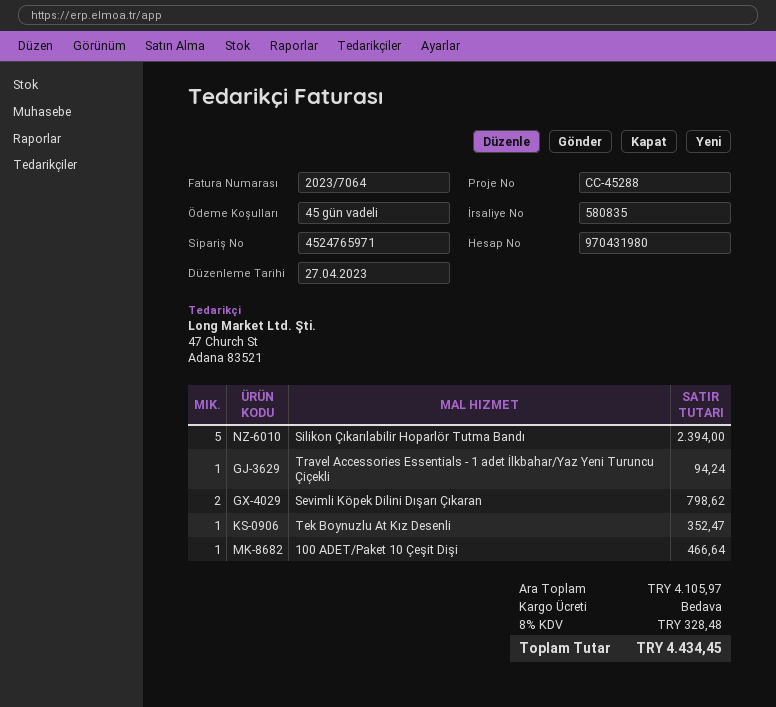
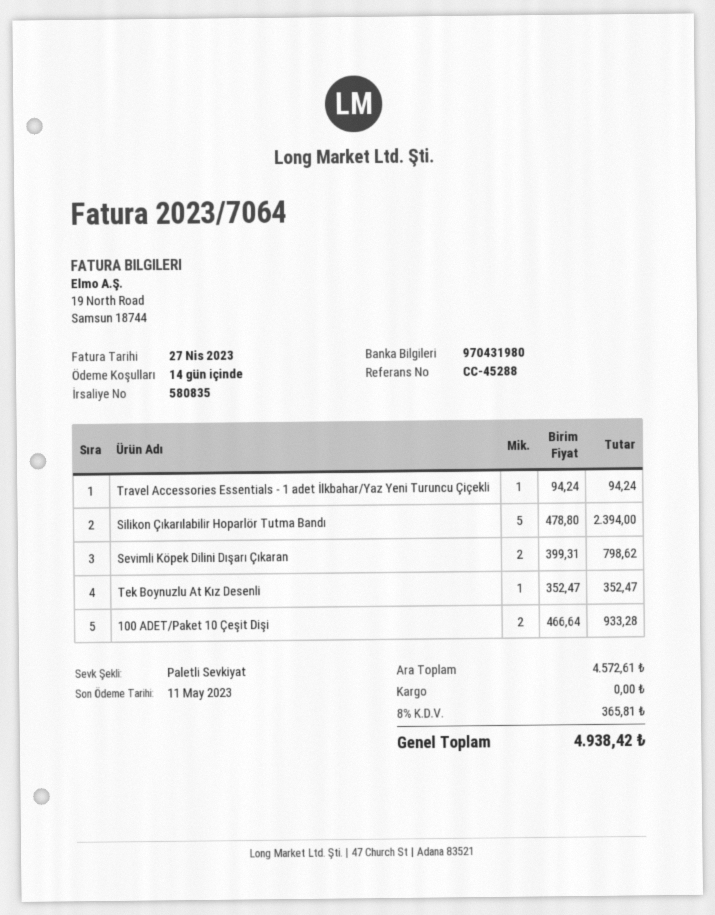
payment terms: 45 days -> 14 days
100 ADET/Paket 10 Çeşit Dişi: 1 for 466.64 -> 2 for 933.28
subtotal: 4105.97 -> 4572.61
tax: 8% = 328.48 -> 8% = 365.81
total: 4434.45 -> 4938.42

